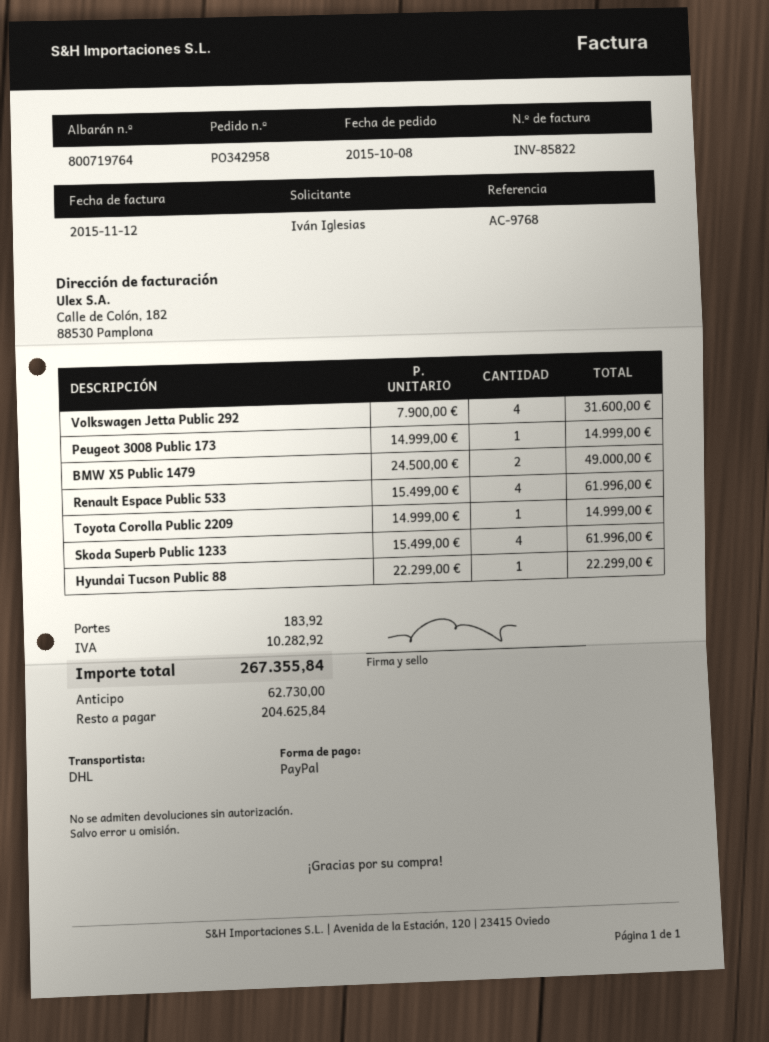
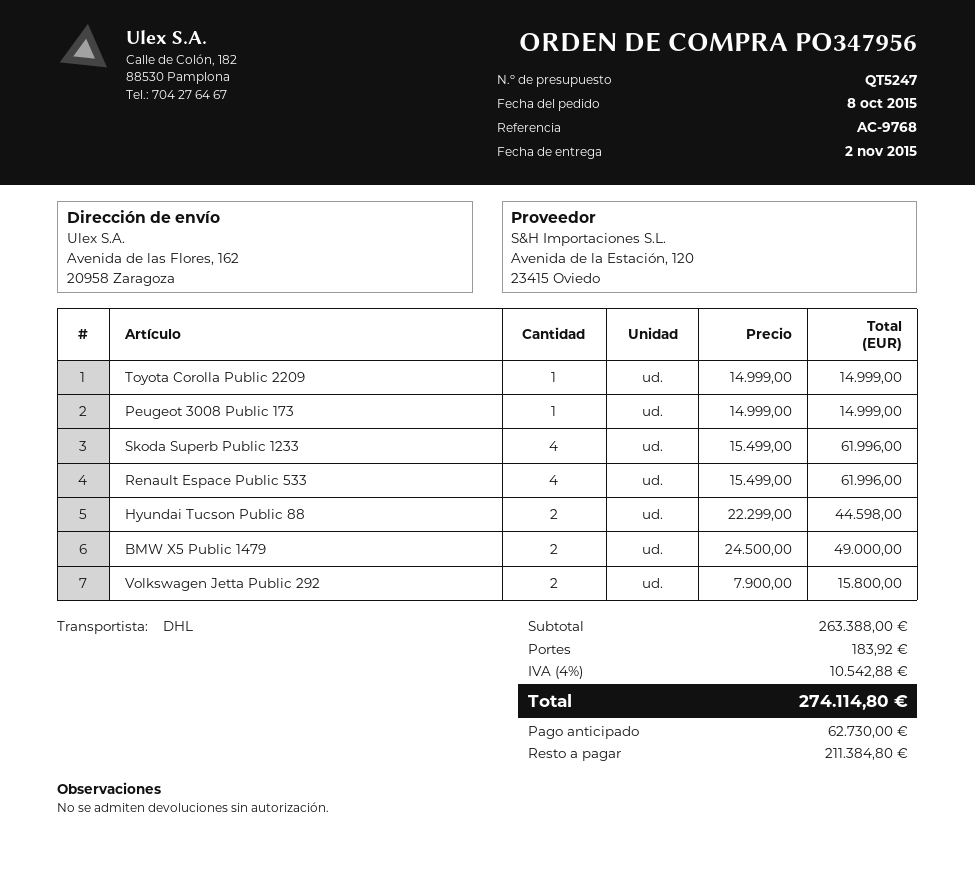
order number: PO342958 -> PO347956
Volkswagen Jetta Public 292: 4 x 7900.00 = 31600.00 -> 2 x 7900.00 = 15800.00
Hyundai Tucson Public 88: 1 x 22299.00 = 22299.00 -> 2 x 22299.00 = 44598.00
tax: 10282.92 -> 10542.88
total: 267355.84 -> 274114.80
balance: 204625.84 -> 211384.80

